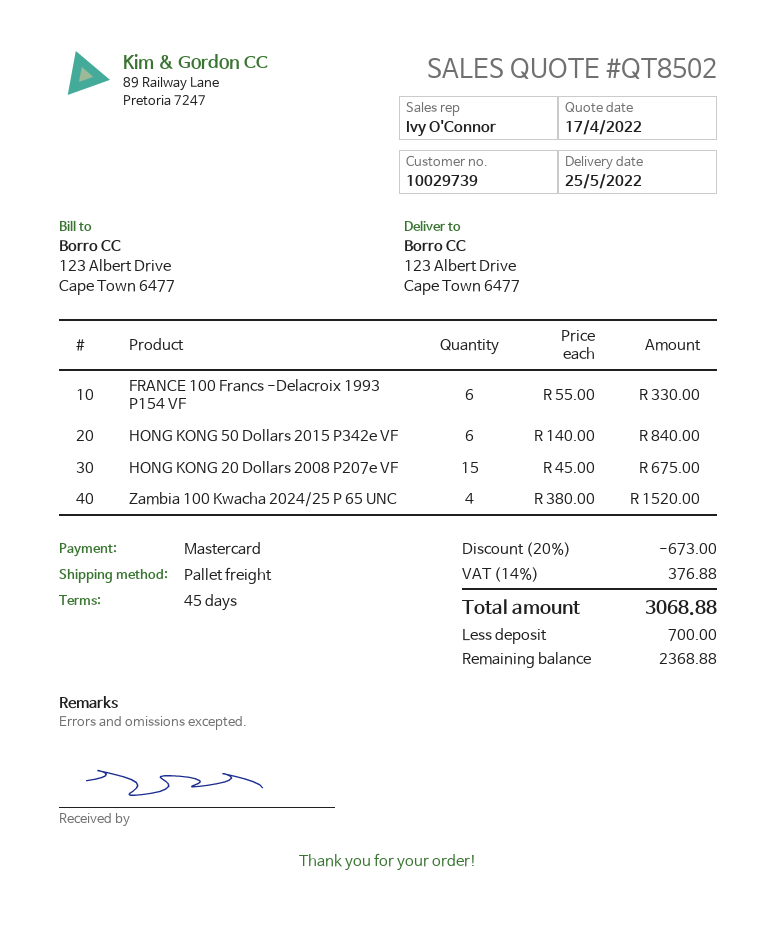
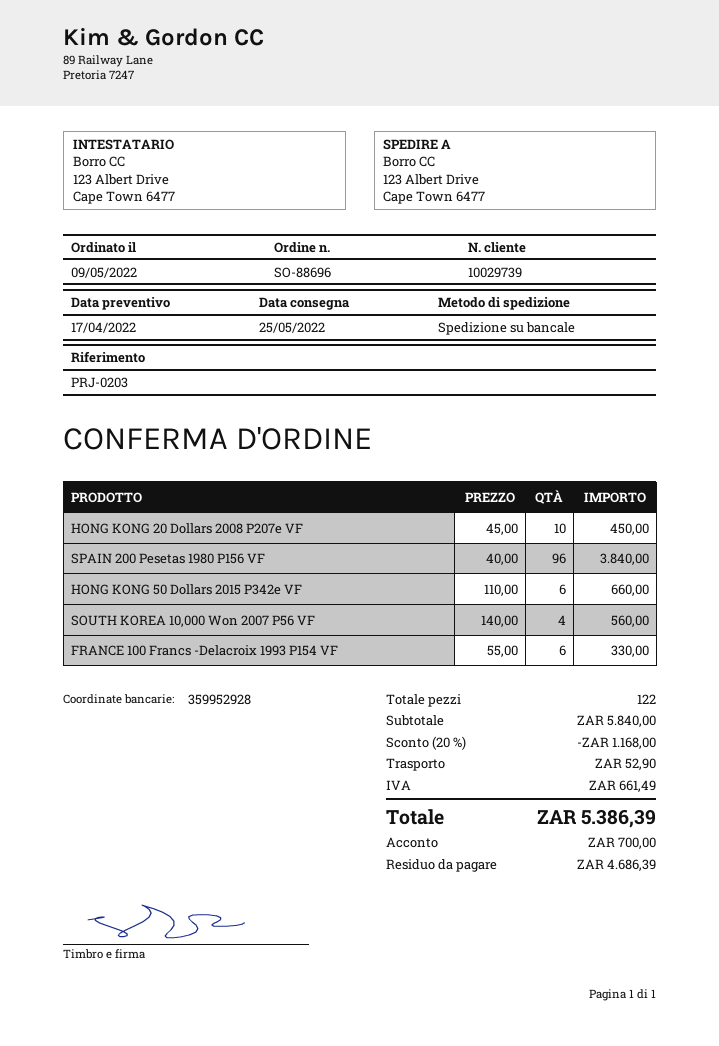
HONG KONG 50 Dollars 2015 P342e VF: 6 x 140.00 = 840.00 -> 6 x 110.00 = 660.00
HONG KONG 20 Dollars 2008 P207e VF: 15 x 45.00 = 675.00 -> 10 x 45.00 = 450.00
Zambia 100 Kwacha 2024/25 P 65 UNC: 4 x 380.00 = 1520.00 -> none
SPAIN 200 Pesetas 1980 P156 VF: none -> 96 x 40.00 = 3840.00
SOUTH KOREA 10,000 Won 2007 P56 VF: none -> 4 x 140.00 = 560.00
discount: 20% = 673.00 -> 20% = 1168.00
shipping: none -> 52.90
tax: 376.88 -> 661.49
total: 3068.88 -> 5386.39
balance: 2368.88 -> 4686.39

